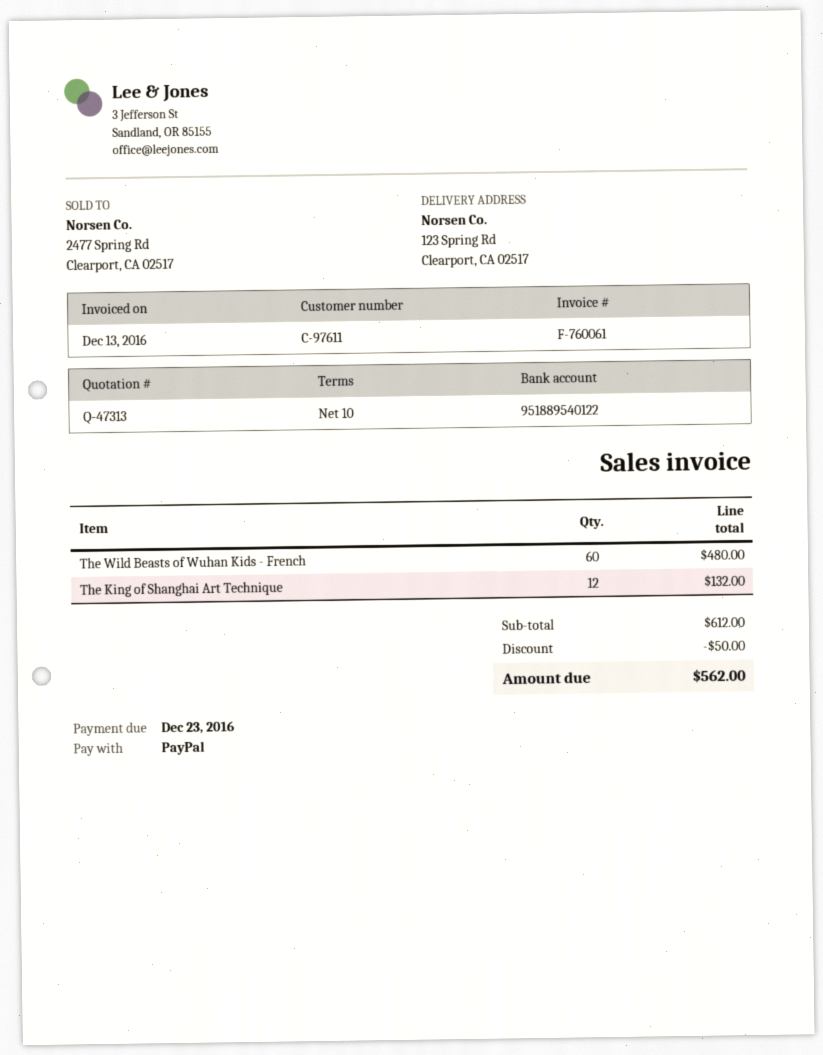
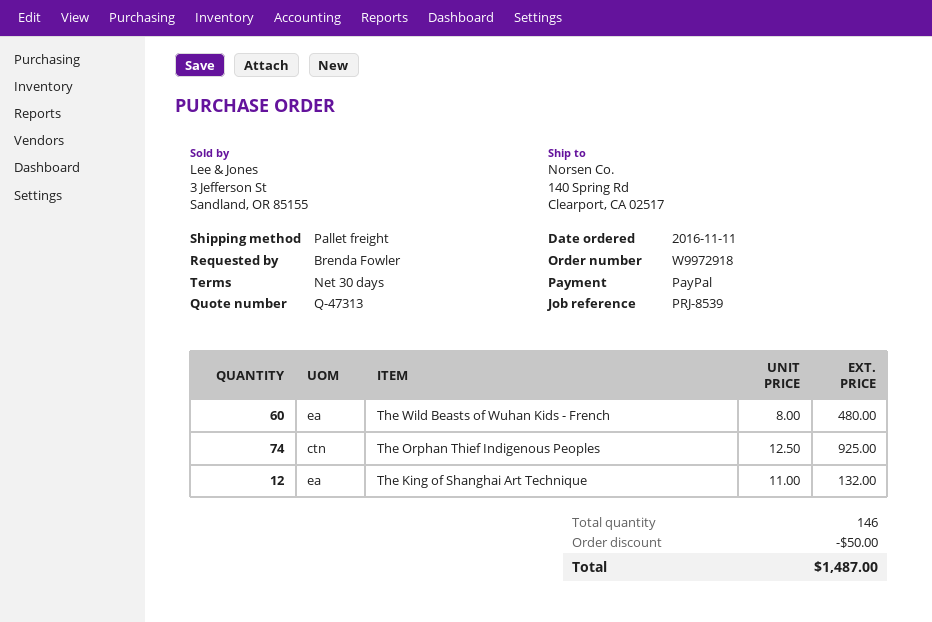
payment terms: 10 days -> 30 days
ship to: 123 Spring Rd, Clearport, CA 02517 -> 140 Spring Rd, Clearport, CA 02517
The Orphan Thief Indigenous Peoples: none -> 74 for 925.00
total: 562.00 -> 1487.00

